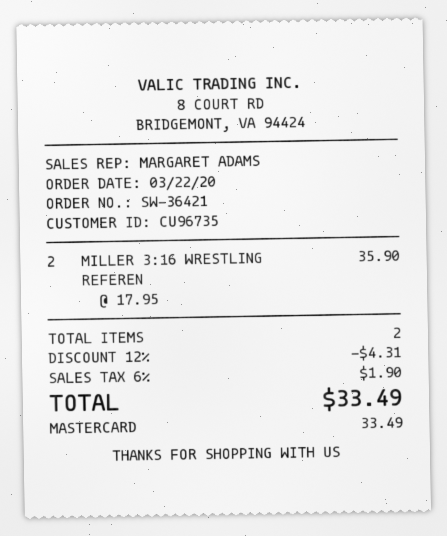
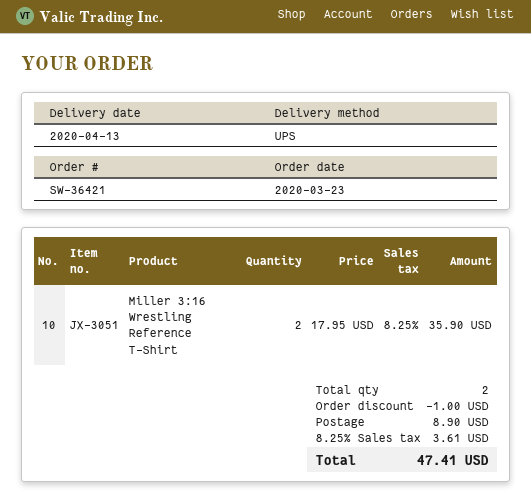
order date: 2020-03-22 -> 2020-03-23
discount: 4.31 -> 1.00
shipping: none -> 8.90
tax: 6% = 1.90 -> 8.25% = 3.61
total: 33.49 -> 47.41

